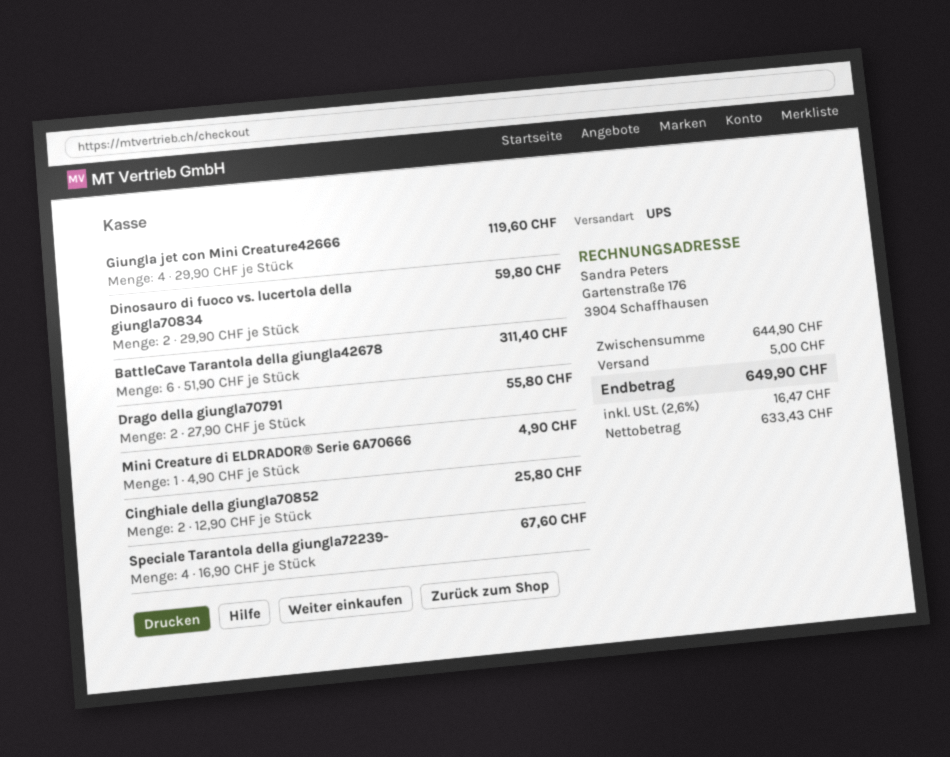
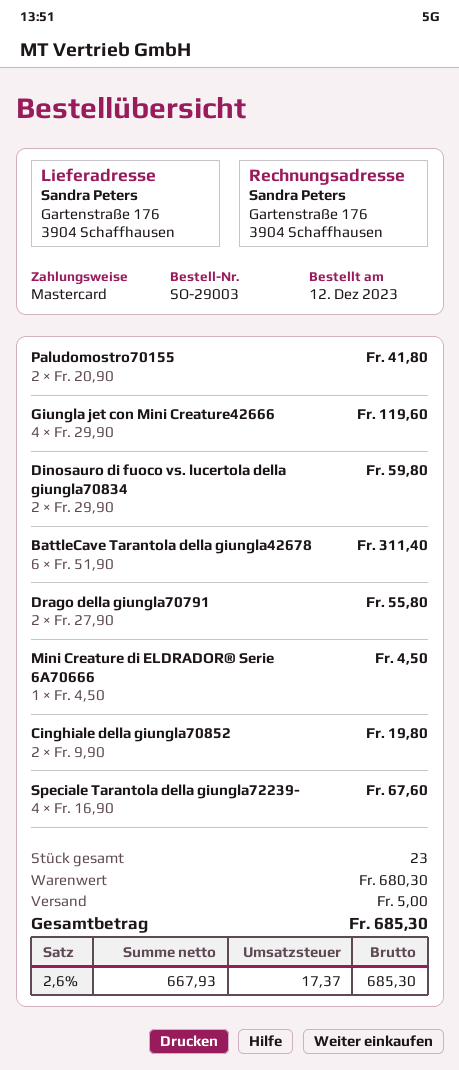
Mini Creature di ELDRADOR® Serie 6A70666: 1 x 4.90 = 4.90 -> 1 x 4.50 = 4.50
Cinghiale della giungla70852: 2 x 12.90 = 25.80 -> 2 x 9.90 = 19.80
Paludomostro70155: none -> 2 x 20.90 = 41.80
subtotal: 644.90 -> 680.30
net: 633.43 -> 667.93
tax: 2.6% = 16.47 -> 2.6% = 17.37
total: 649.90 -> 685.30

